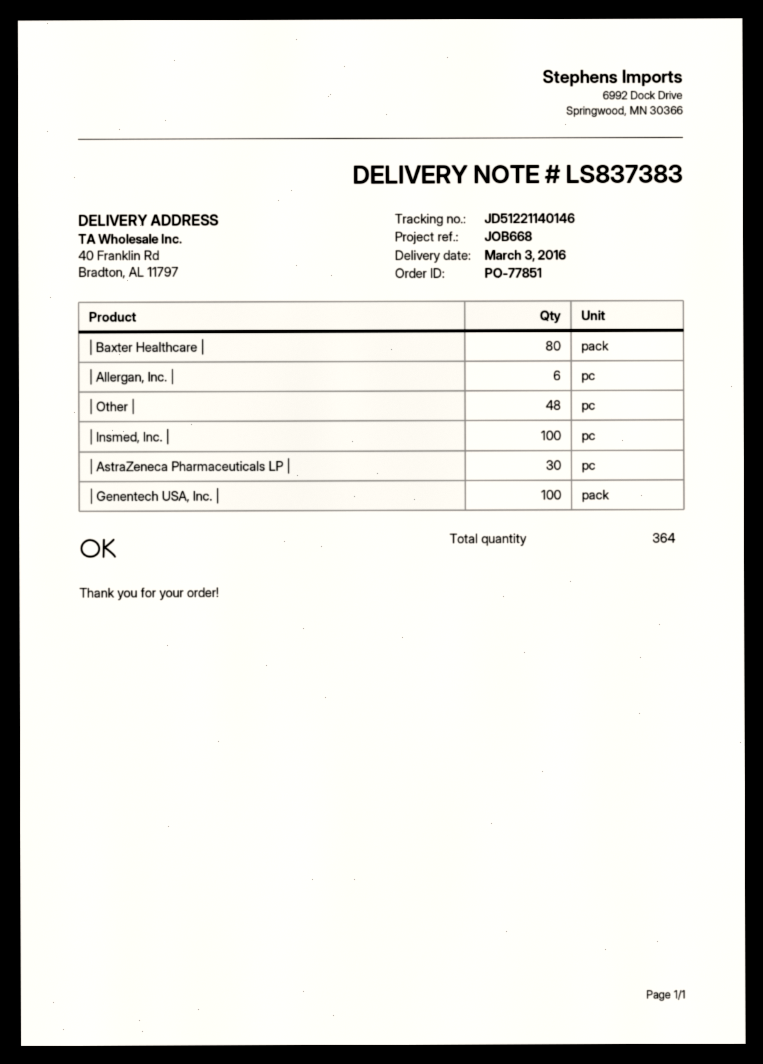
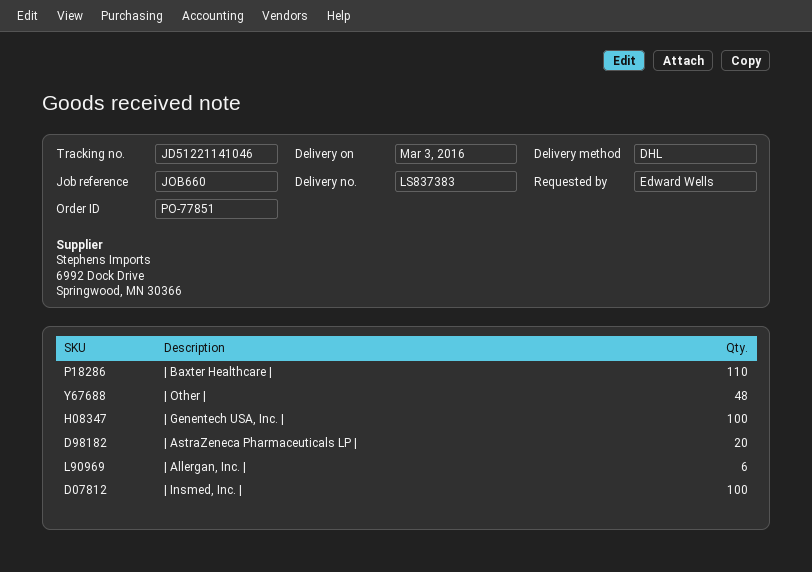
reference: JOB668 -> JOB660
tracking number: JD51221140146 -> JD51221141046
| Baxter Healthcare |: 80 -> 110
| AstraZeneca Pharmaceuticals LP |: 30 -> 20

